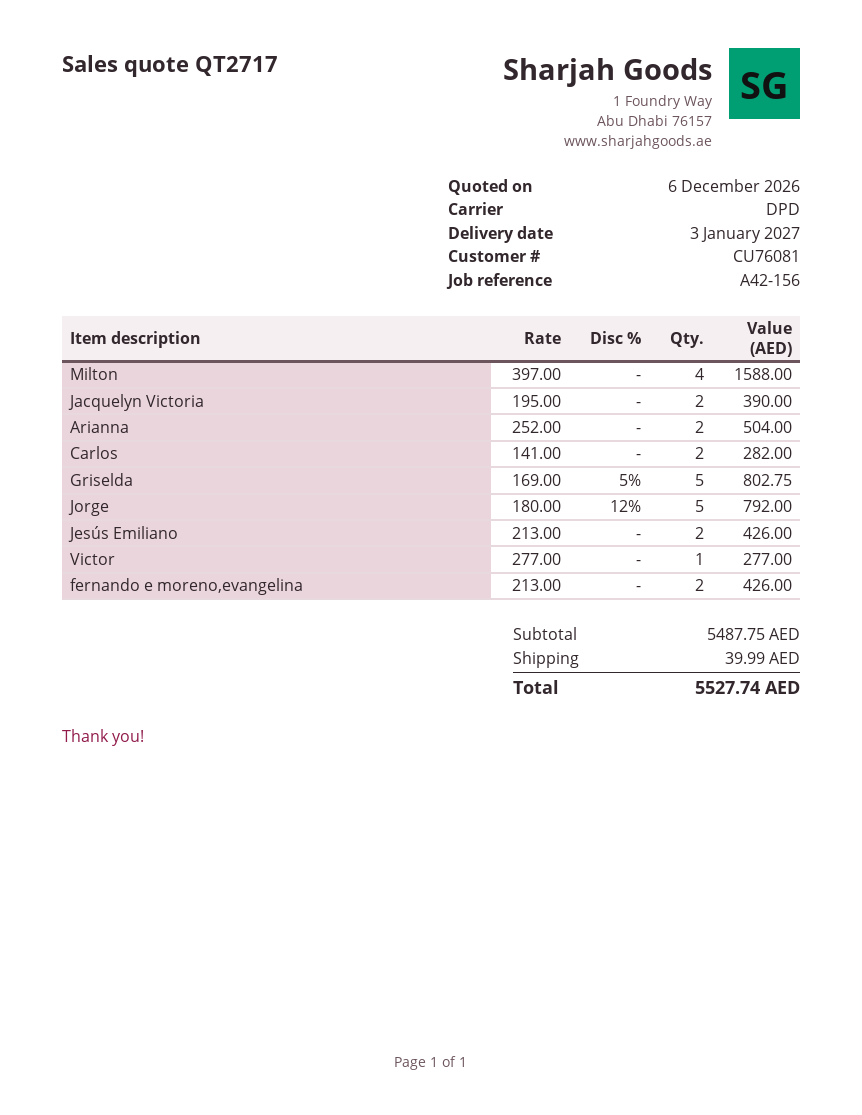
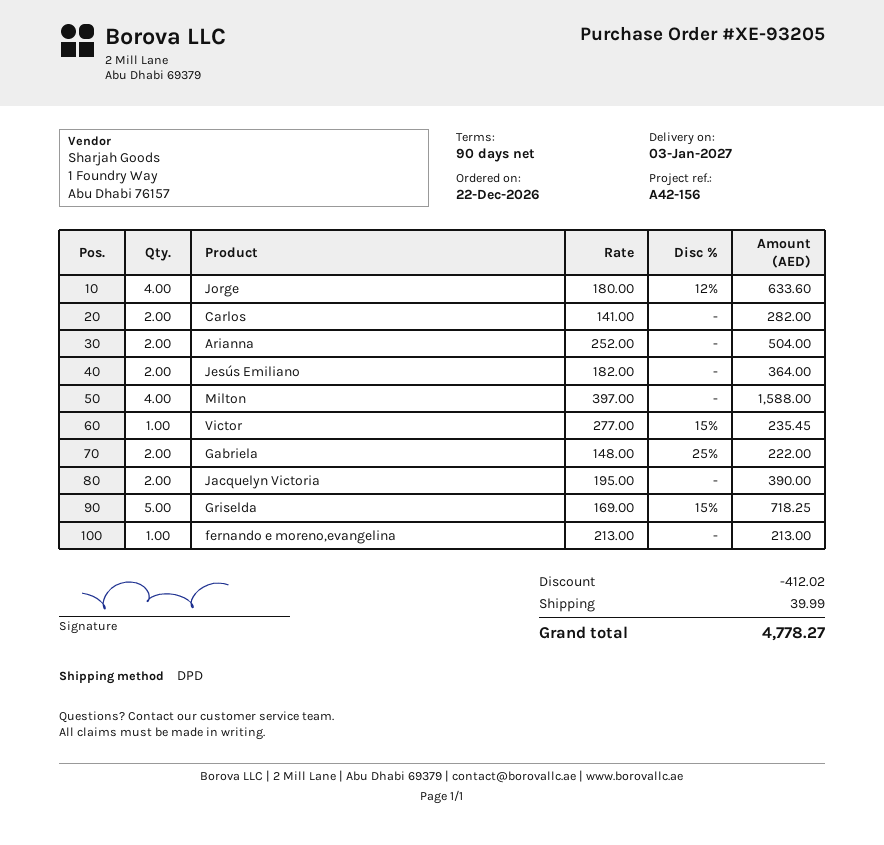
Griselda: 5 x 169.00 - 5% = 802.75 -> 5 x 169.00 - 15% = 718.25
Jorge: 5 x 180.00 - 12% = 792.00 -> 4 x 180.00 - 12% = 633.60
Jesús Emiliano: 2 x 213.00 = 426.00 -> 2 x 182.00 = 364.00
Victor: 1 x 277.00 = 277.00 -> 1 x 277.00 - 15% = 235.45
fernando e moreno,evangelina: 2 x 213.00 = 426.00 -> 1 x 213.00 = 213.00
Gabriela: none -> 2 x 148.00 - 25% = 222.00
discount: none -> 412.02
total: 5527.74 -> 4778.27

